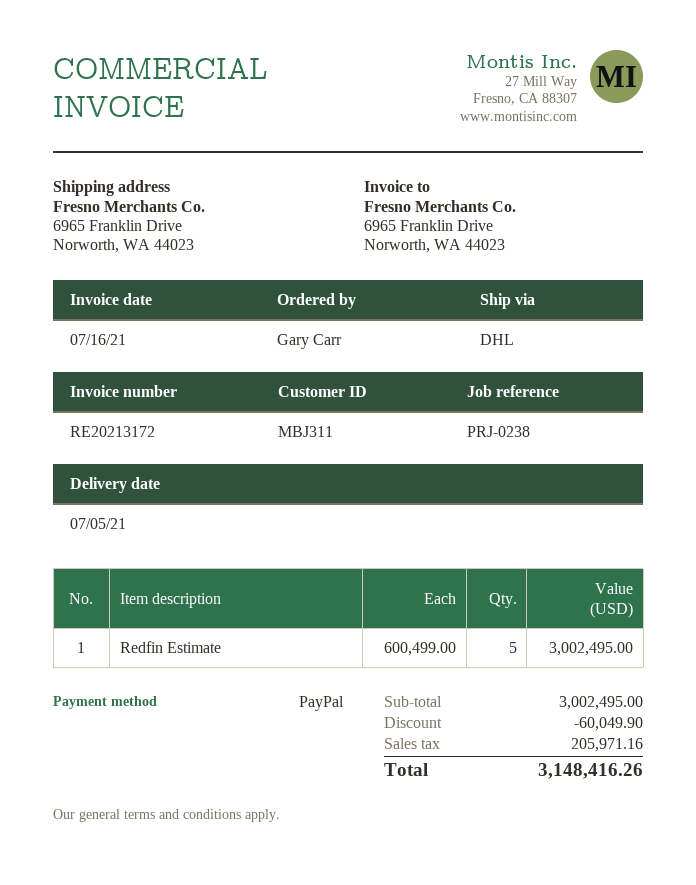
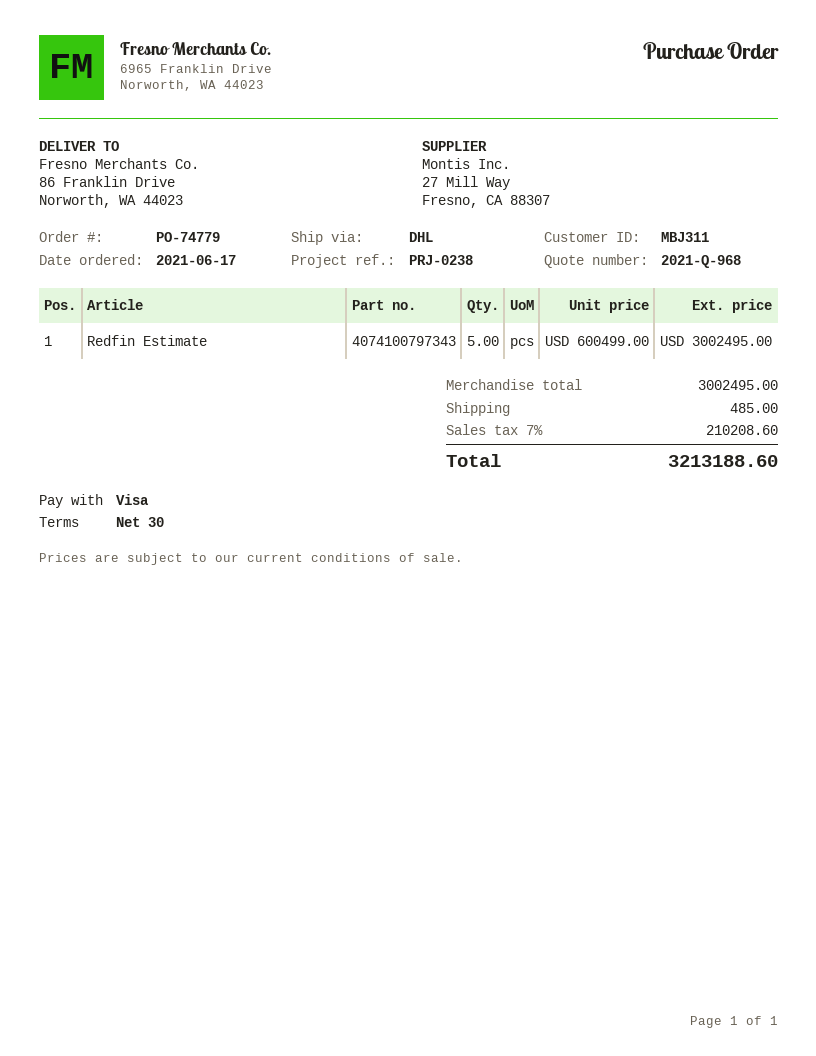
payment method: PayPal -> Visa
ship to: 6965 Franklin Drive, Norworth, WA 44023 -> 86 Franklin Drive, Norworth, WA 44023
discount: 60049.90 -> none
shipping: none -> 485.00
tax: 205971.16 -> 210208.60
total: 3148416.26 -> 3213188.60

